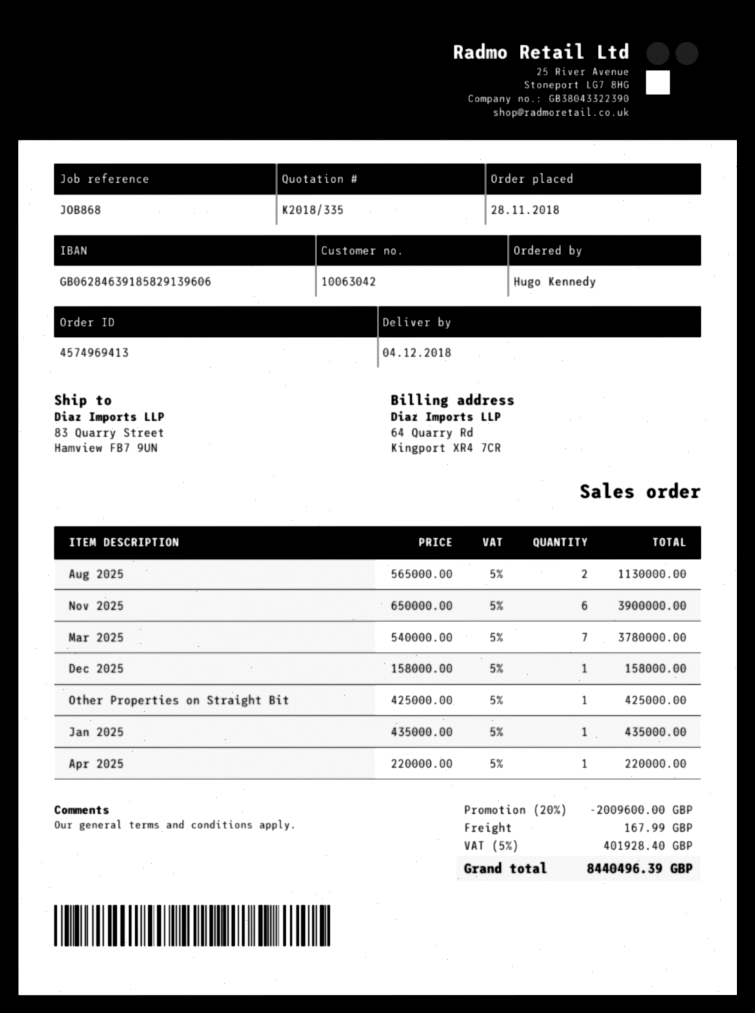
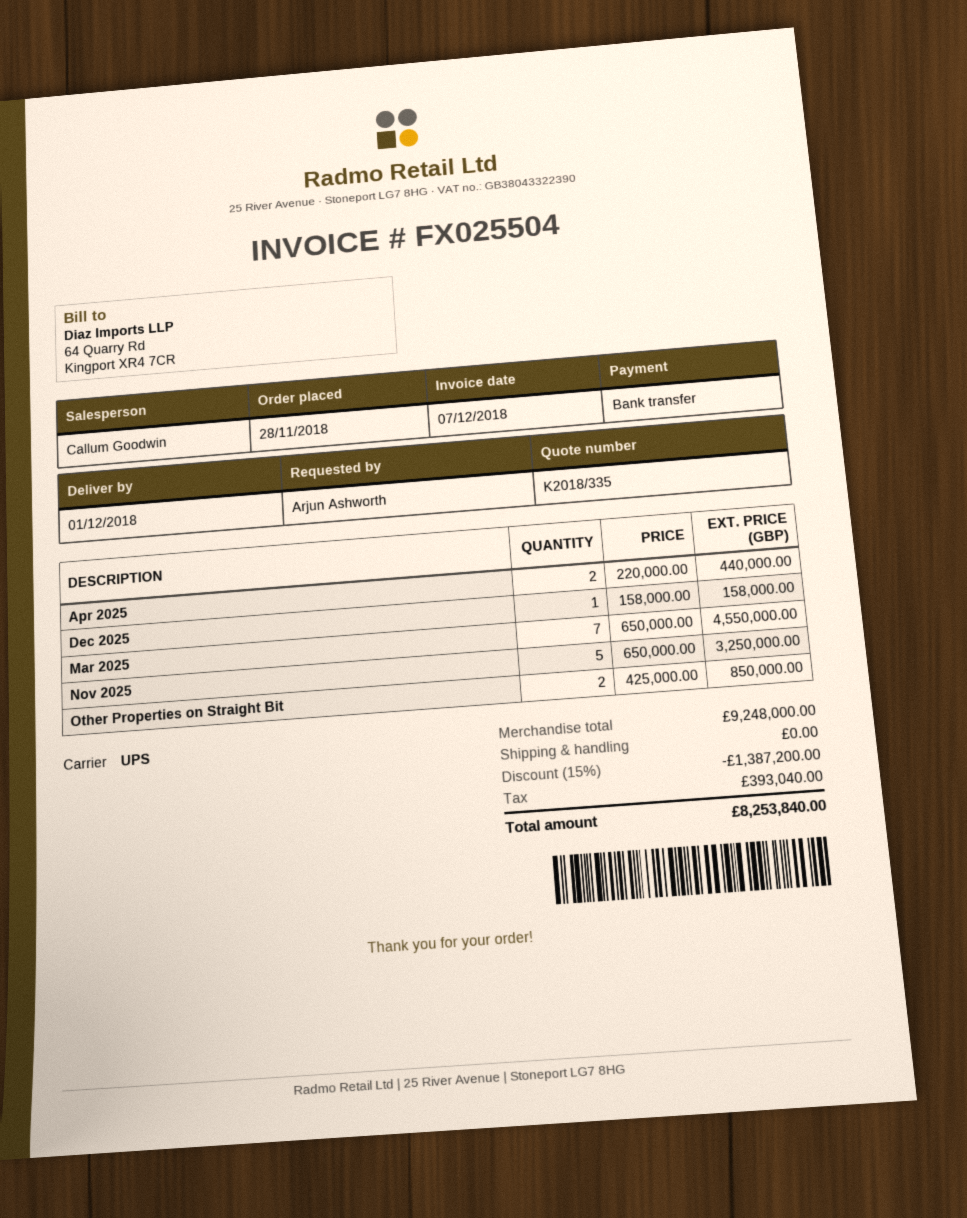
delivery date: 2018-12-04 -> 2018-12-01
ordered by: Hugo Kennedy -> Arjun Ashworth
Aug 2025: 2 x 565000.00 = 1130000.00 -> none
Nov 2025: 6 x 650000.00 = 3900000.00 -> 5 x 650000.00 = 3250000.00
Mar 2025: 7 x 540000.00 = 3780000.00 -> 7 x 650000.00 = 4550000.00
Other Properties on Straight Bit: 1 x 425000.00 = 425000.00 -> 2 x 425000.00 = 850000.00
Jan 2025: 1 x 435000.00 = 435000.00 -> none
Apr 2025: 1 x 220000.00 = 220000.00 -> 2 x 220000.00 = 440000.00
discount: 20% = 2009600.00 -> 15% = 1387200.00
shipping: 167.99 -> 0.00
tax: 401928.40 -> 393040.00
total: 8440496.39 -> 8253840.00

